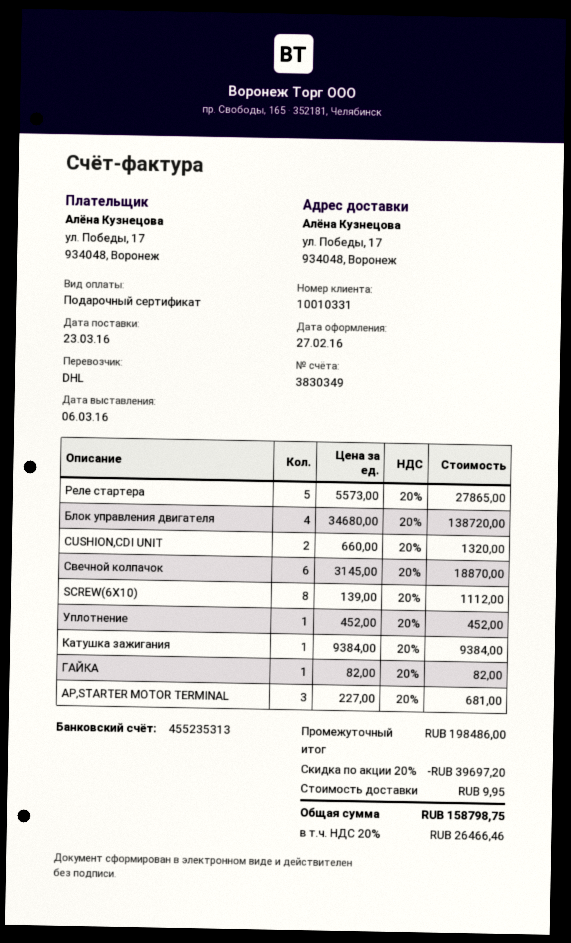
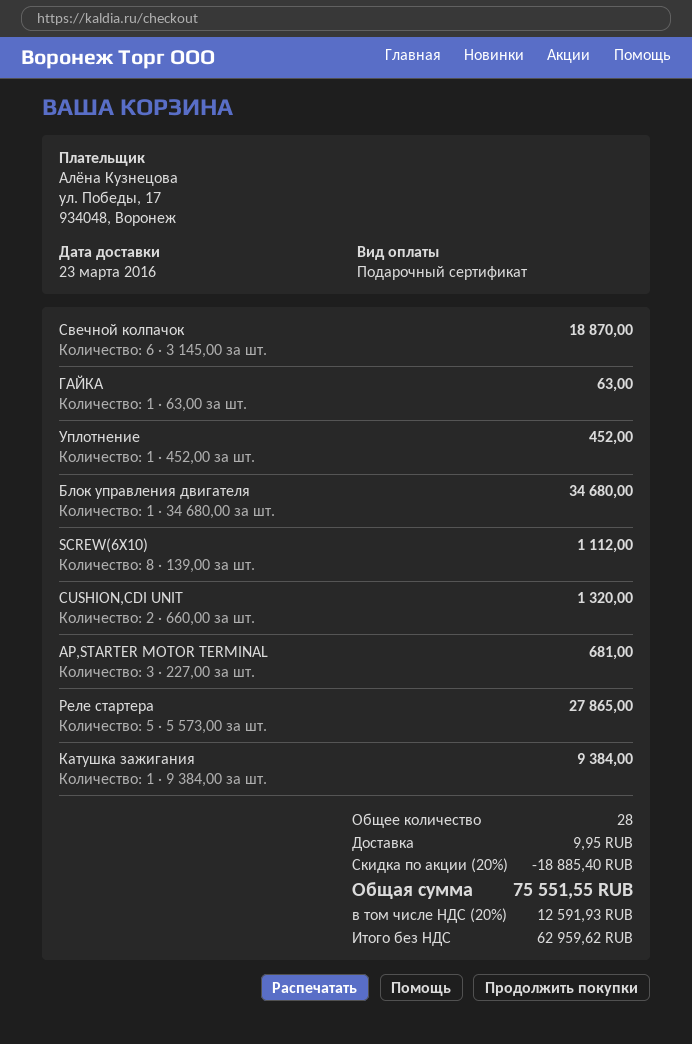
Блок управления двигателя: 4 x 34680.00 = 138720.00 -> 1 x 34680.00 = 34680.00
ГАЙКА: 1 x 82.00 = 82.00 -> 1 x 63.00 = 63.00
discount: 20% = 39697.20 -> 20% = 18885.40
tax: 20% = 26466.46 -> 20% = 12591.93
total: 158798.75 -> 75551.55

